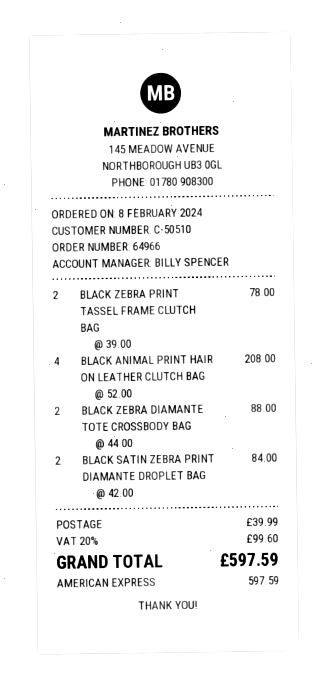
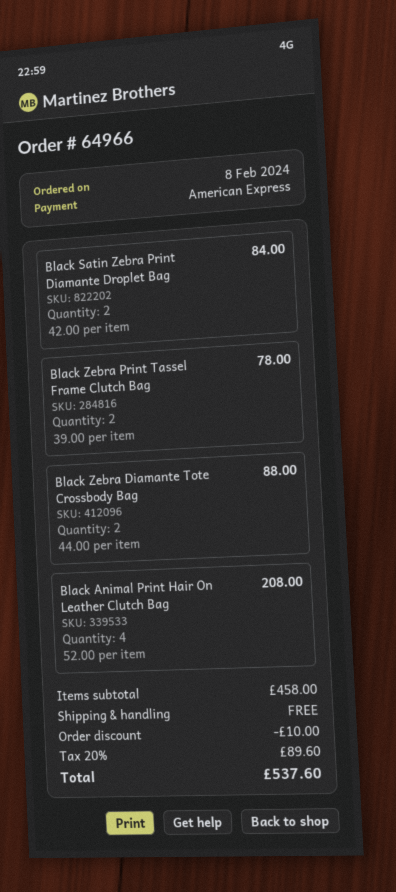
discount: none -> 10.00
shipping: 39.99 -> 0.00
tax: 20% = 99.60 -> 20% = 89.60
total: 597.59 -> 537.60

